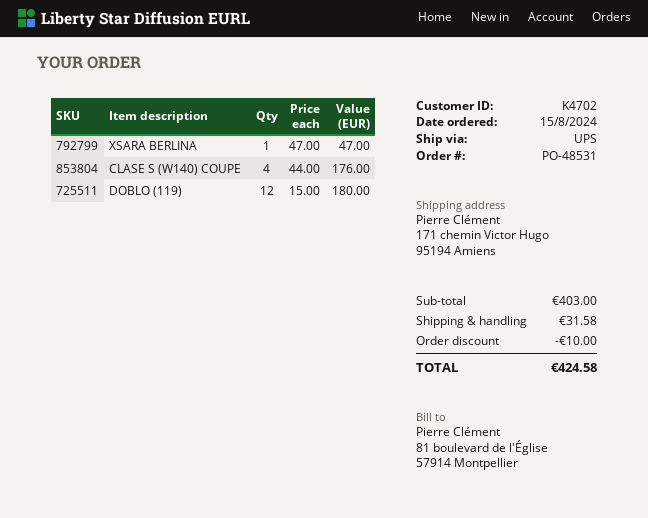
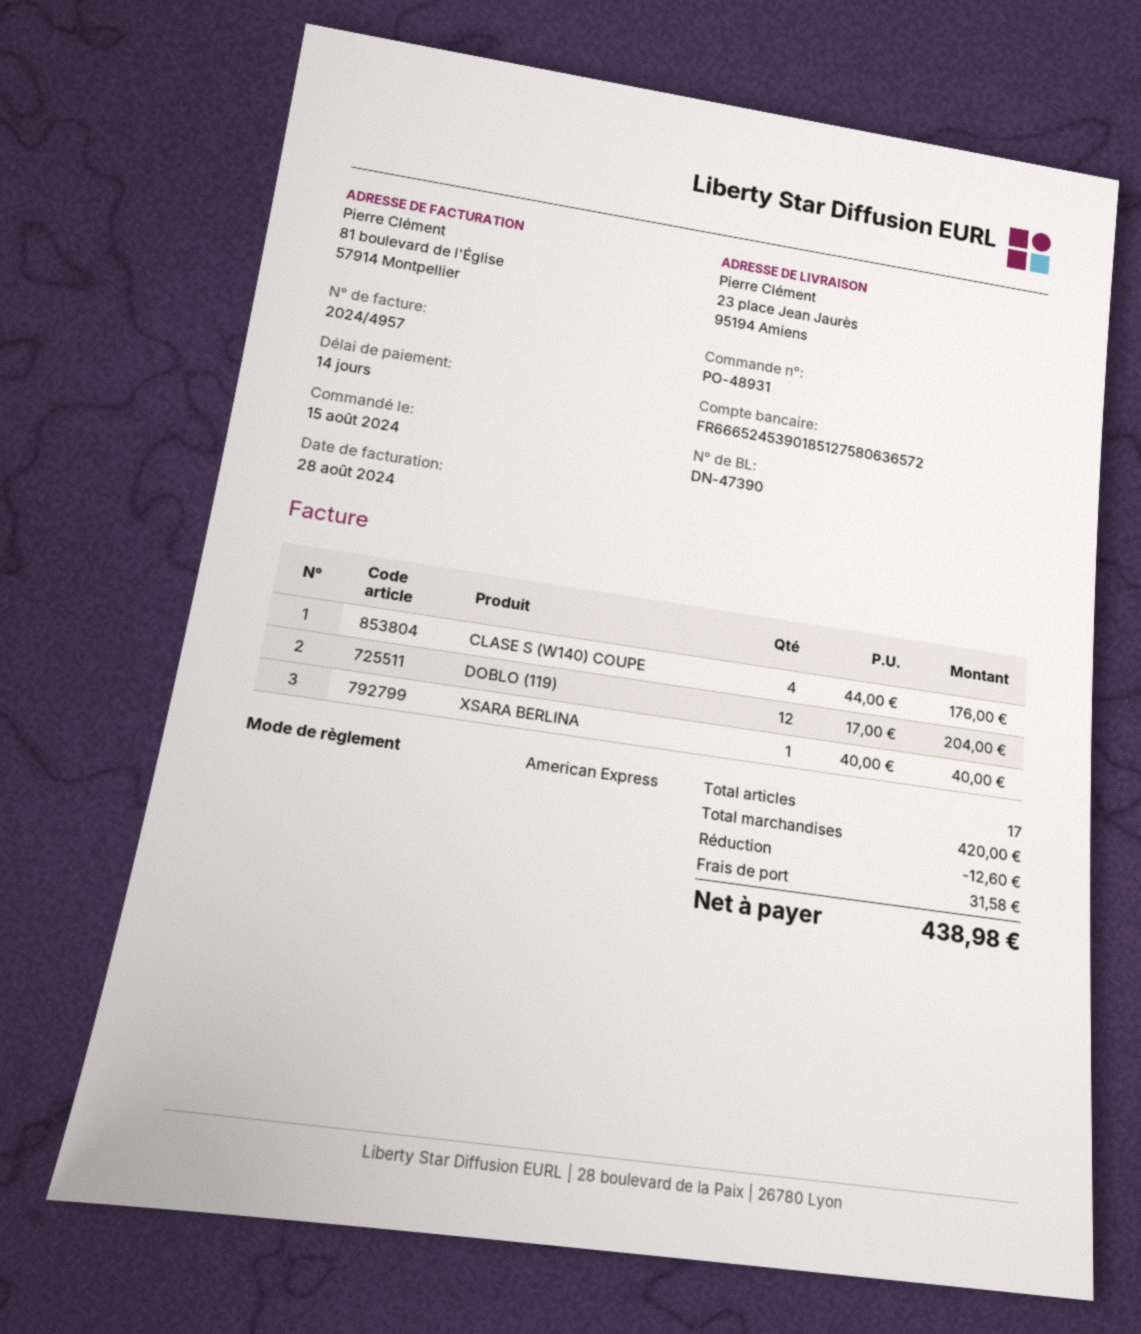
order number: PO-48531 -> PO-48931
ship to: 171 chemin Victor Hugo, 95194 Amiens -> 23 place Jean Jaurès, 95194 Amiens
XSARA BERLINA: 1 x 47.00 = 47.00 -> 1 x 40.00 = 40.00
DOBLO (119): 12 x 15.00 = 180.00 -> 12 x 17.00 = 204.00
subtotal: 403.00 -> 420.00
discount: 10.00 -> 12.60
total: 424.58 -> 438.98

